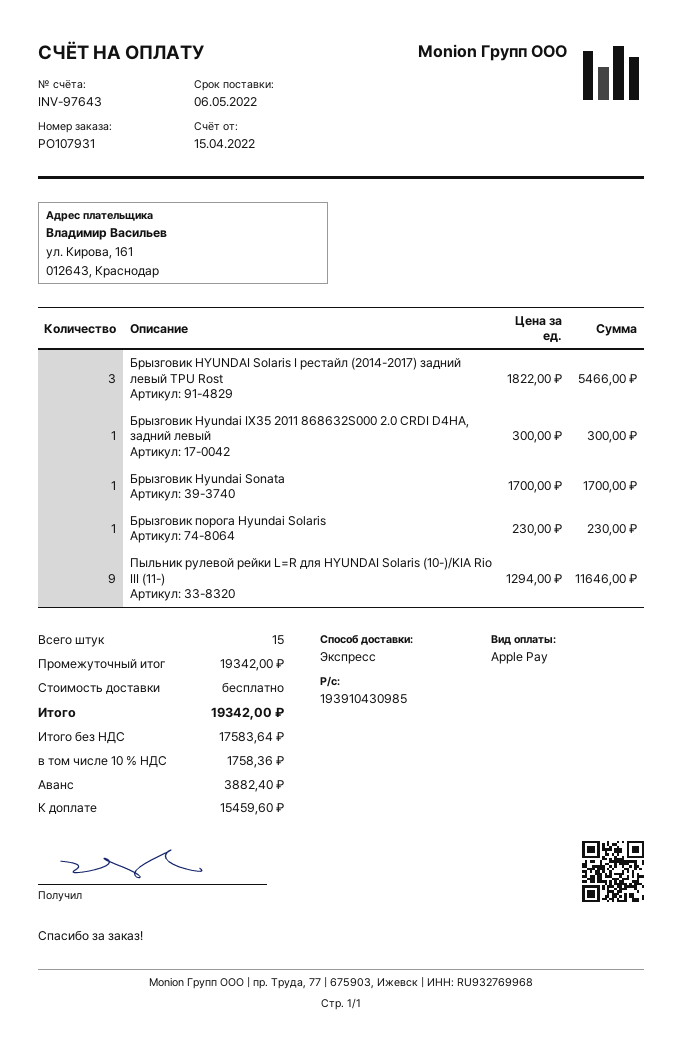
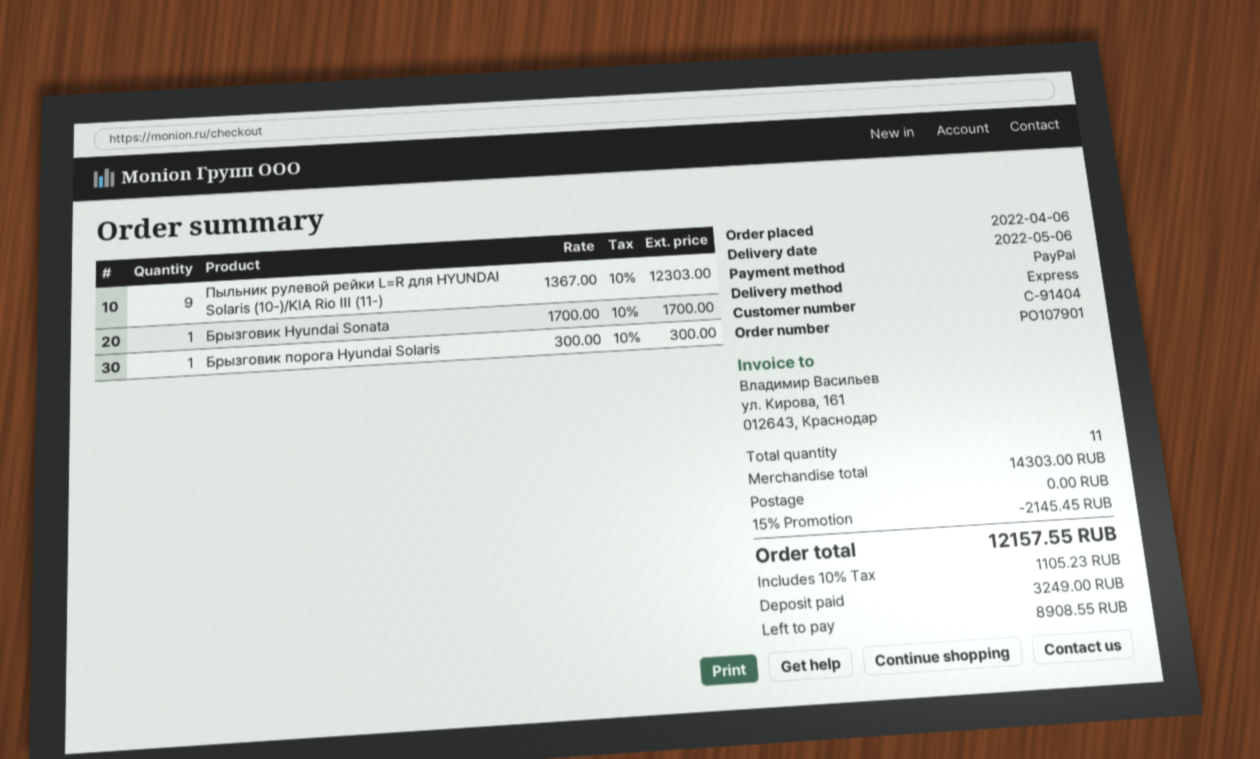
order number: PO107931 -> PO107901
payment method: Apple Pay -> PayPal
Брызговик HYUNDAI Solaris I рестайл (2014-2017) задний левый TPU Rost: 3 x 1822.00 = 5466.00 -> none
Брызговик Hyundai IX35 2011 868632S000 2.0 CRDI D4HA, задний левый: 1 x 300.00 = 300.00 -> none
Брызговик порога Hyundai Solaris: 1 x 230.00 = 230.00 -> 1 x 300.00 = 300.00
Пыльник рулевой рейки L=R для HYUNDAI Solaris (10-)/KIA Rio III (11-): 9 x 1294.00 = 11646.00 -> 9 x 1367.00 = 12303.00
total quantity: 15 -> 11
subtotal: 19342.00 -> 14303.00
discount: none -> 15% = 2145.45
tax: 10% = 1758.36 -> 10% = 1105.23
total: 19342.00 -> 12157.55
deposit: 3882.40 -> 3249.00
balance: 15459.60 -> 8908.55

